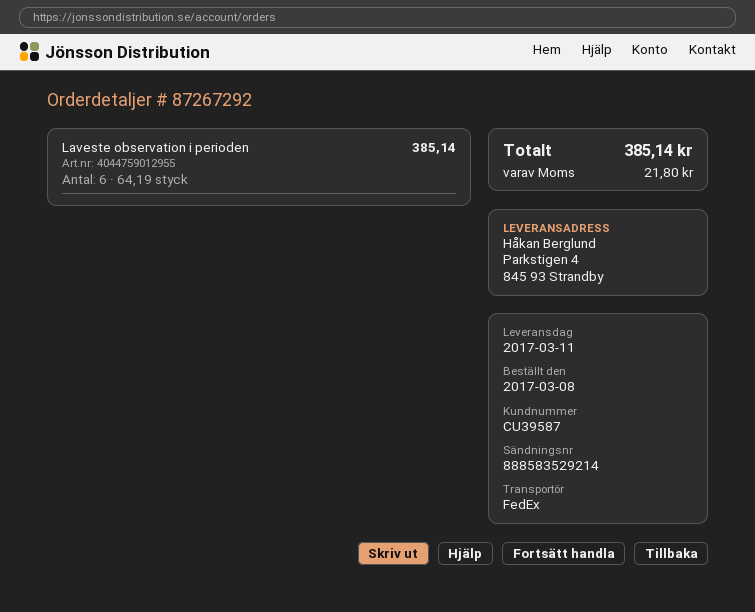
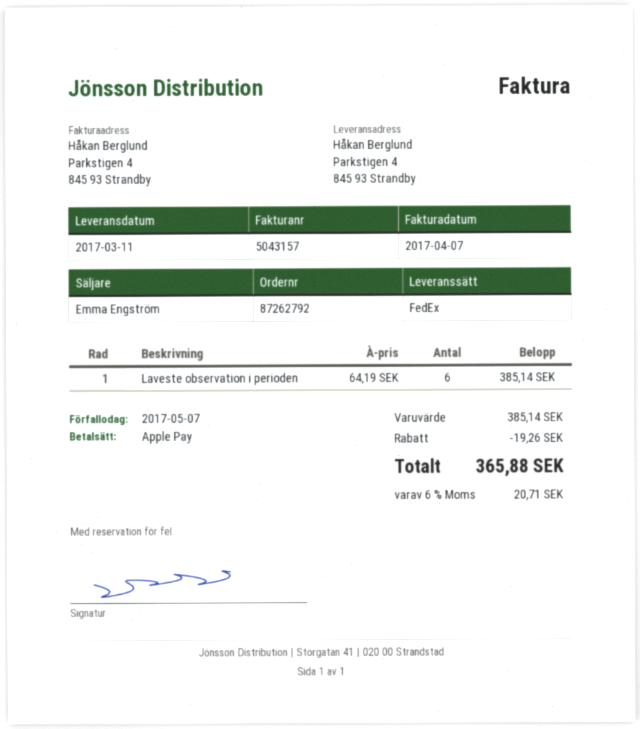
order number: 87267292 -> 87262792
discount: none -> 19.26
tax: 21.80 -> 20.71
total: 385.14 -> 365.88

